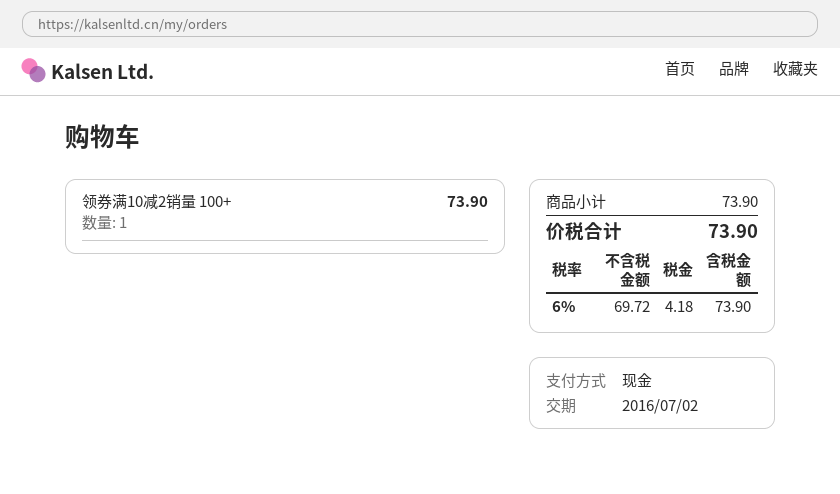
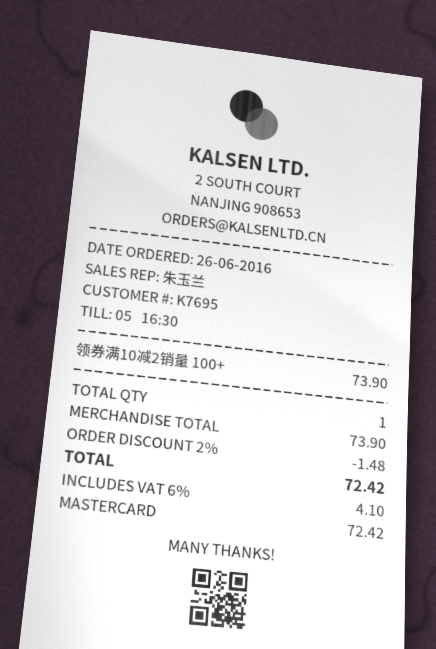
payment method: cash -> Mastercard
discount: none -> 2% = 1.48
tax: 6% = 4.18 -> 6% = 4.10
total: 73.90 -> 72.42

